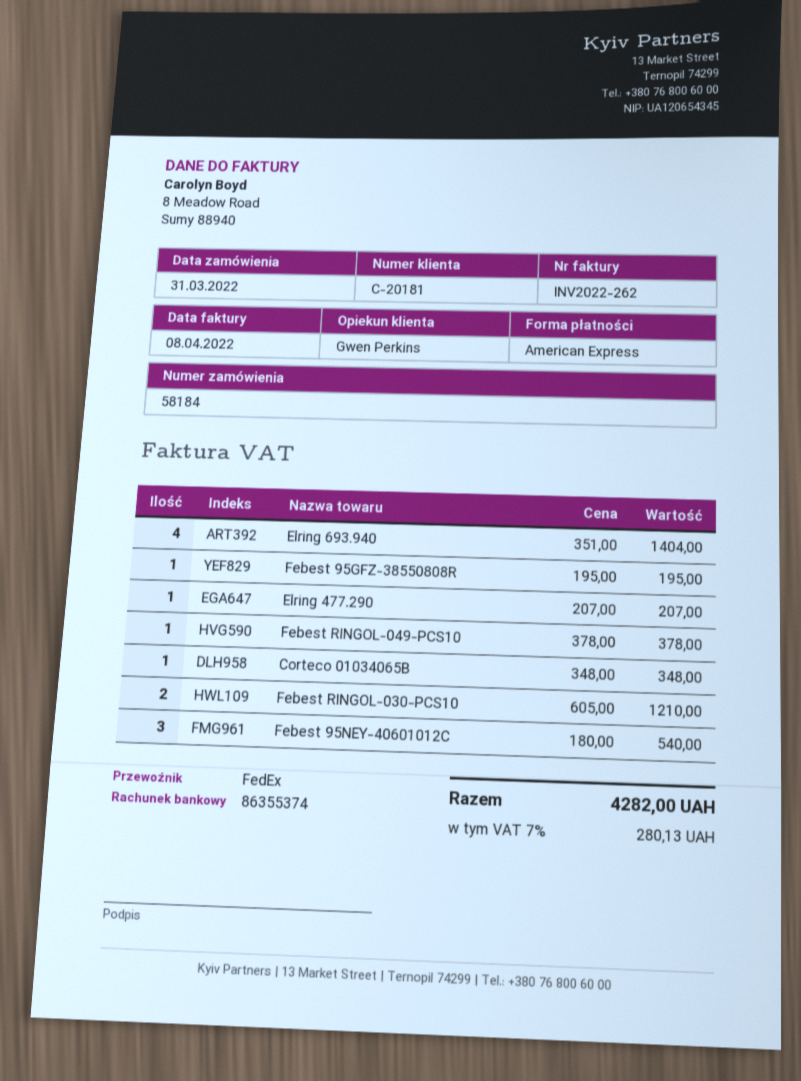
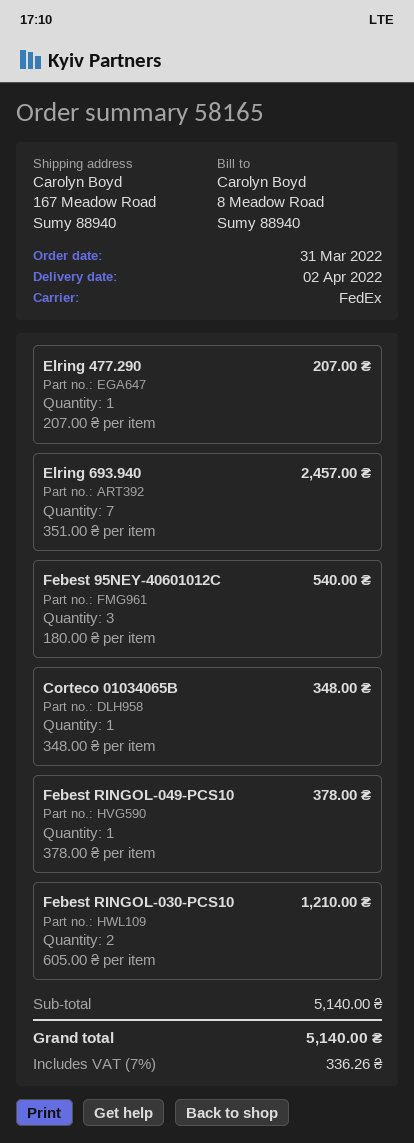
order number: 58184 -> 58165
Elring 693.940: 4 x 351.00 = 1404.00 -> 7 x 351.00 = 2457.00
Febest 95GFZ-38550808R: 1 x 195.00 = 195.00 -> none
tax: 7% = 280.13 -> 7% = 336.26
total: 4282.00 -> 5140.00

